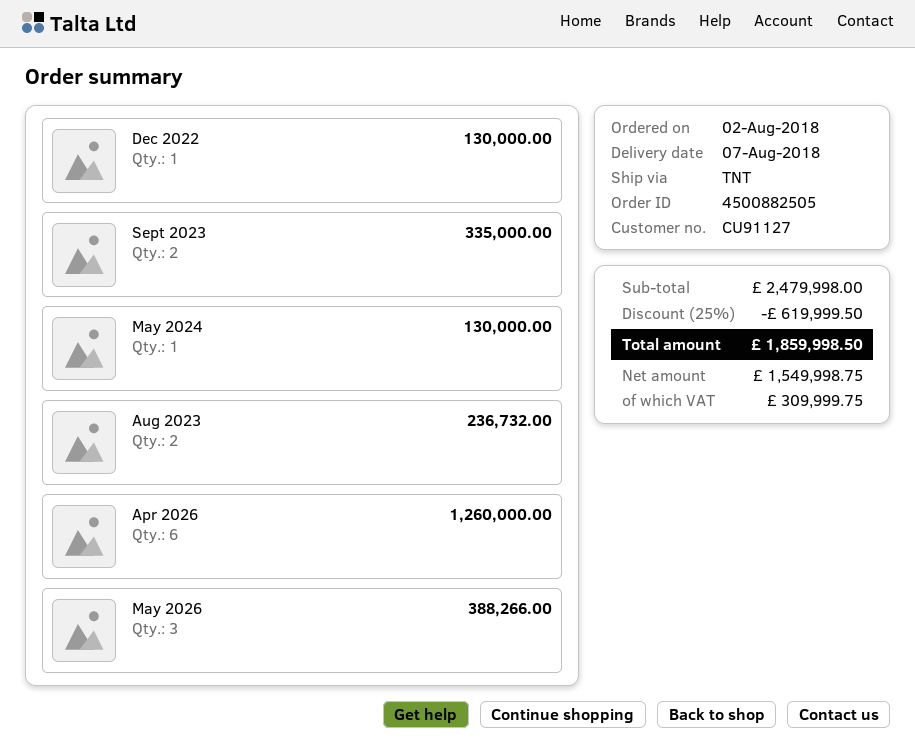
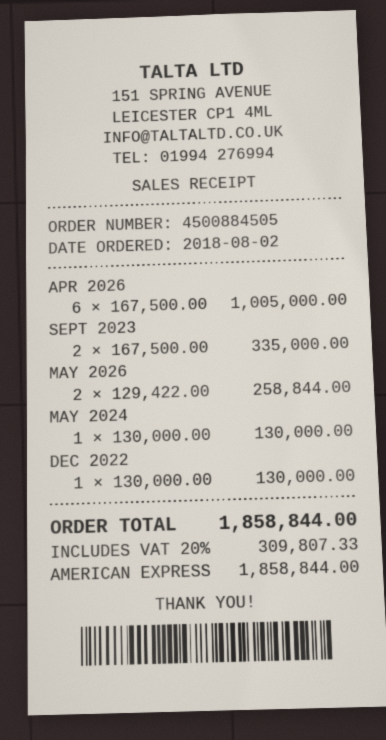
order number: 4500882505 -> 4500884505
Aug 2023: 2 for 236732.00 -> none
Apr 2026: 6 for 1260000.00 -> 6 for 1005000.00
May 2026: 3 for 388266.00 -> 2 for 258844.00
discount: 25% = 619999.50 -> none
tax: 309999.75 -> 309807.33
total: 1859998.50 -> 1858844.00

